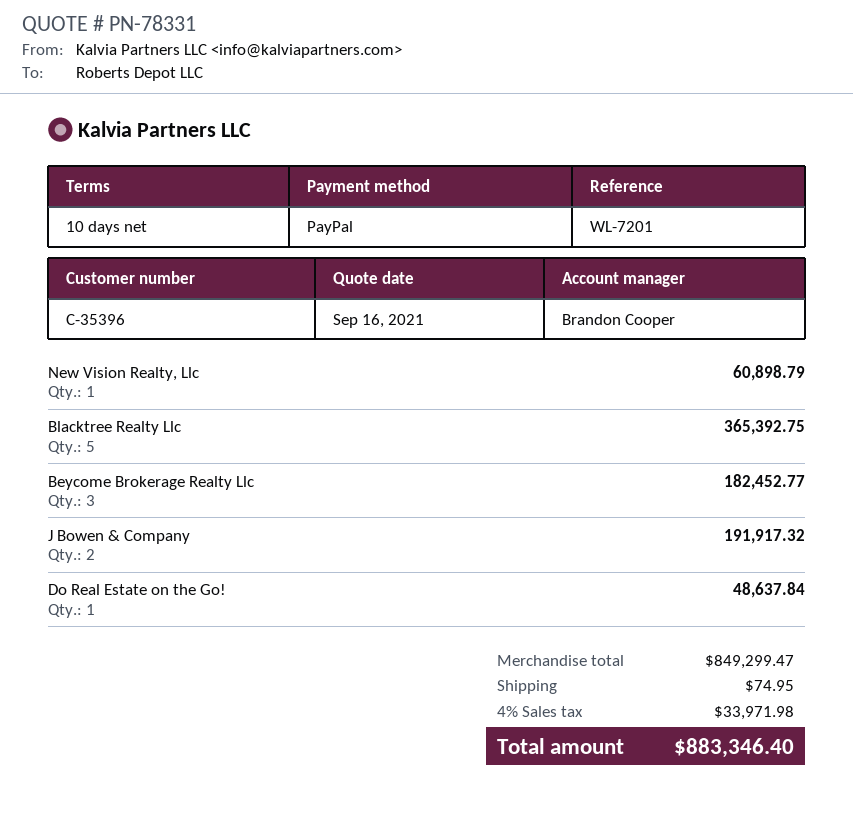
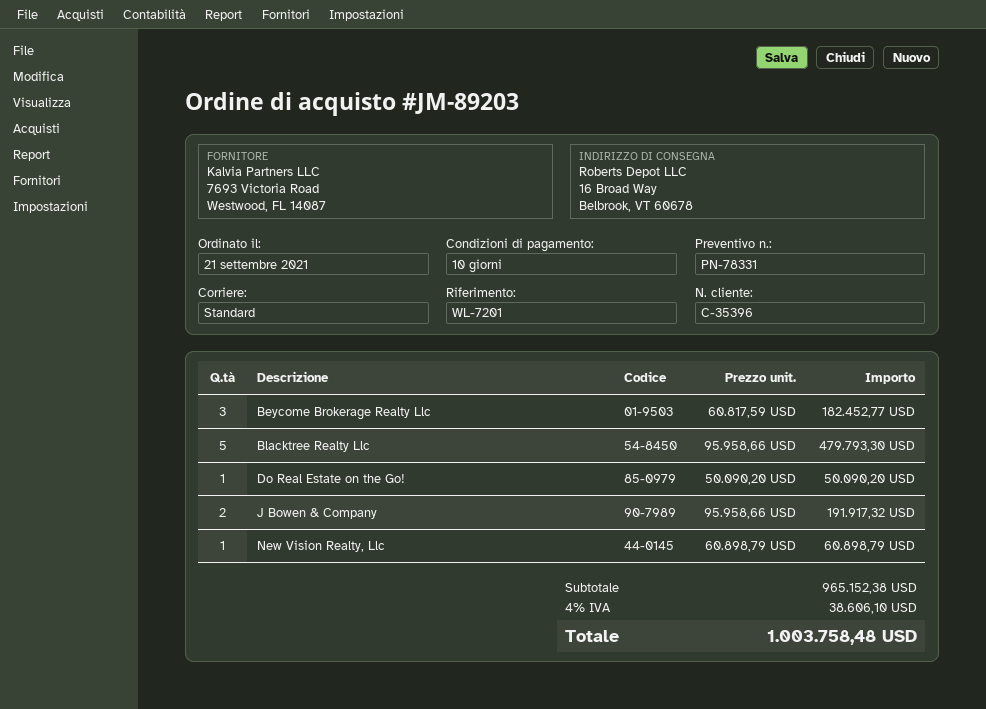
Blacktree Realty Llc: 5 for 365392.75 -> 5 for 479793.30
Do Real Estate on the Go!: 1 for 48637.84 -> 1 for 50090.20
subtotal: 849299.47 -> 965152.38
shipping: 74.95 -> none
tax: 4% = 33971.98 -> 4% = 38606.10
total: 883346.40 -> 1003758.48

